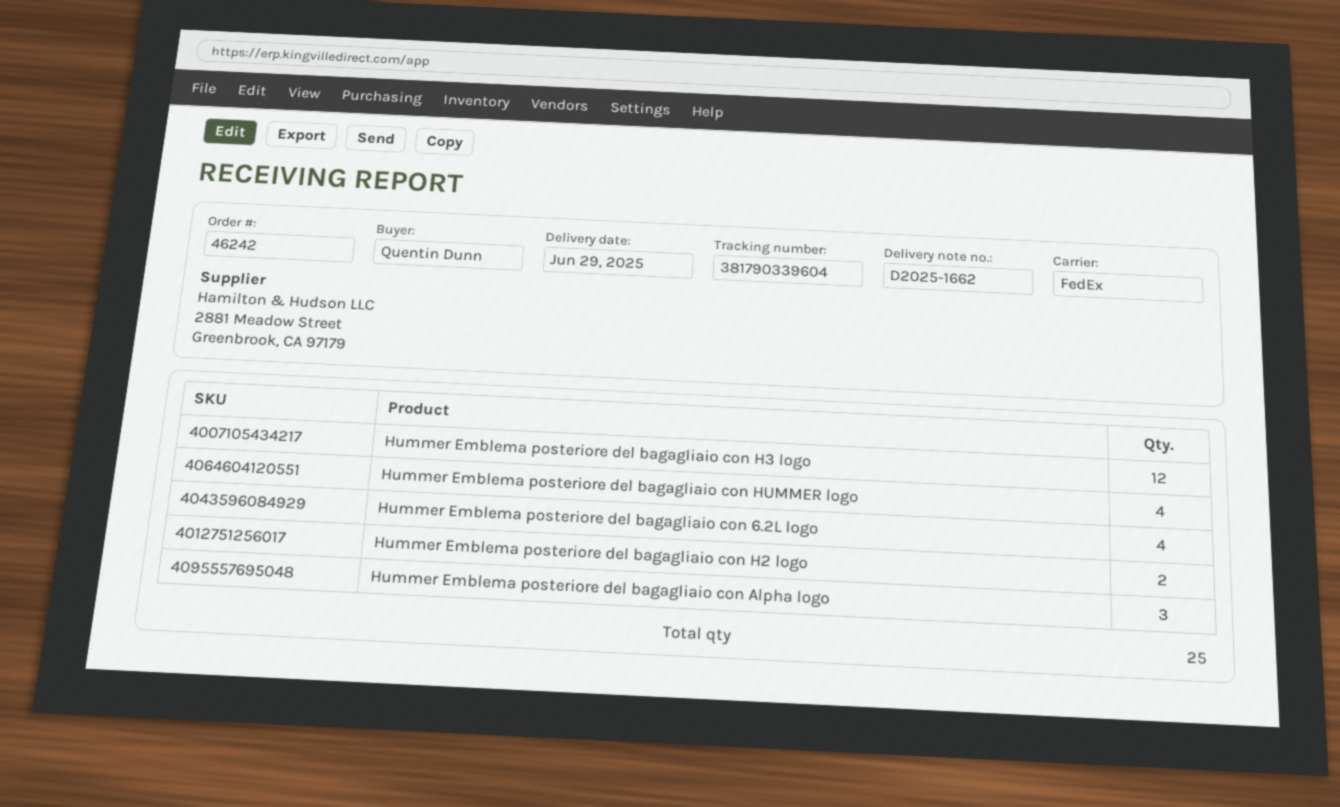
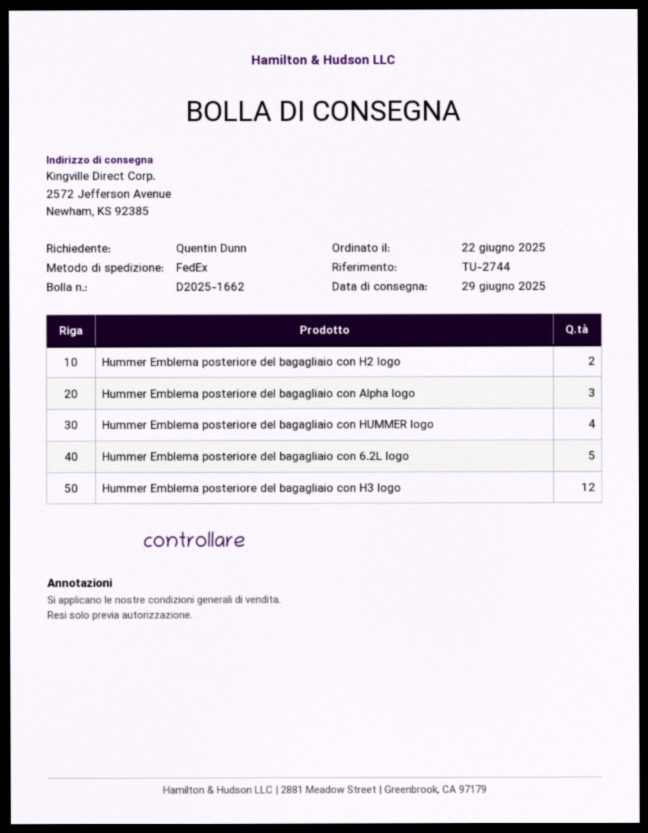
Hummer Emblema posteriore del bagagliaio con 6.2L logo: 4 -> 5

